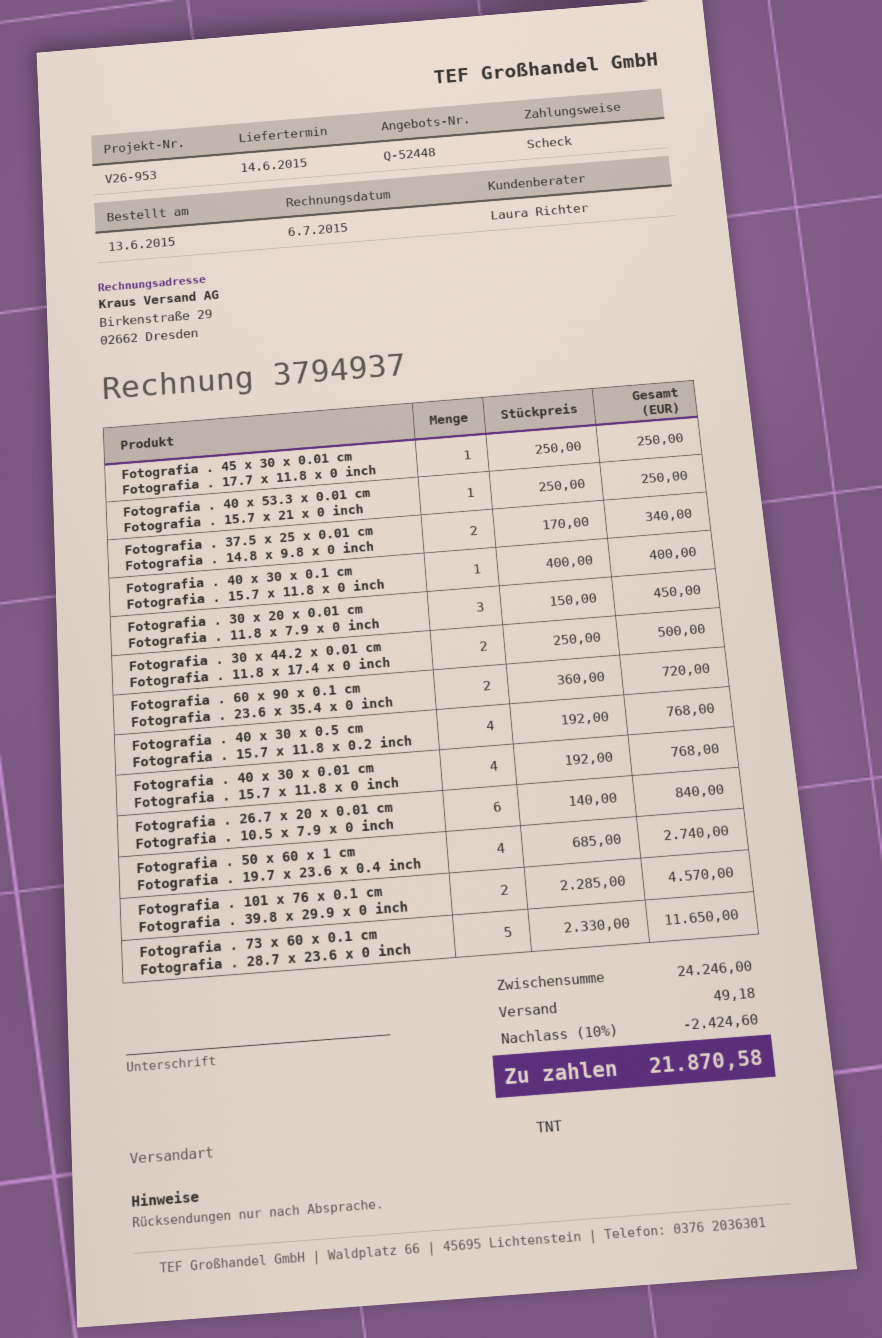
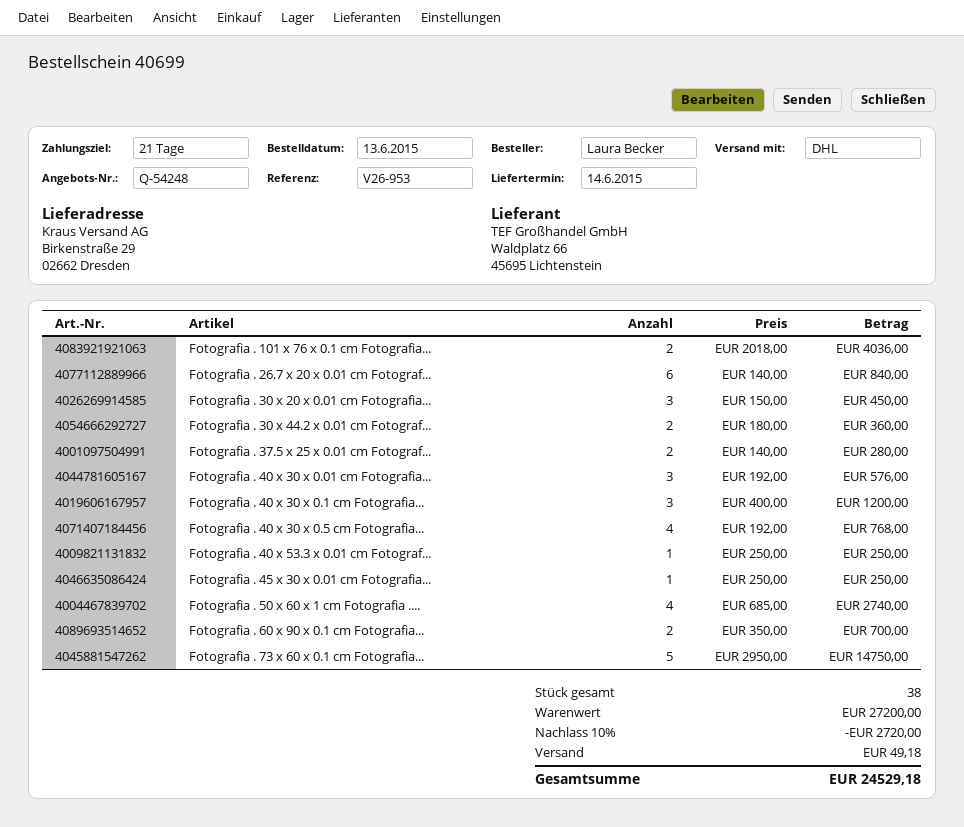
quote number: Q-52448 -> Q-54248
shipping method: TNT -> DHL
Fotografia . 37.5 x 25 x 0.01 cm Fotografia . 14.8 x 9.8 x 0 inch: 2 x 170.00 = 340.00 -> 2 x 140.00 = 280.00
Fotografia . 40 x 30 x 0.1 cm Fotografia . 15.7 x 11.8 x 0 inch: 1 x 400.00 = 400.00 -> 3 x 400.00 = 1200.00
Fotografia . 30 x 44.2 x 0.01 cm Fotografia . 11.8 x 17.4 x 0 inch: 2 x 250.00 = 500.00 -> 2 x 180.00 = 360.00
Fotografia . 60 x 90 x 0.1 cm Fotografia . 23.6 x 35.4 x 0 inch: 2 x 360.00 = 720.00 -> 2 x 350.00 = 700.00
Fotografia . 40 x 30 x 0.01 cm Fotografia . 15.7 x 11.8 x 0 inch: 4 x 192.00 = 768.00 -> 3 x 192.00 = 576.00
Fotografia . 101 x 76 x 0.1 cm Fotografia . 39.8 x 29.9 x 0 inch: 2 x 2285.00 = 4570.00 -> 2 x 2018.00 = 4036.00
Fotografia . 73 x 60 x 0.1 cm Fotografia . 28.7 x 23.6 x 0 inch: 5 x 2330.00 = 11650.00 -> 5 x 2950.00 = 14750.00
subtotal: 24246.00 -> 27200.00
discount: 10% = 2424.60 -> 10% = 2720.00
total: 21870.58 -> 24529.18

